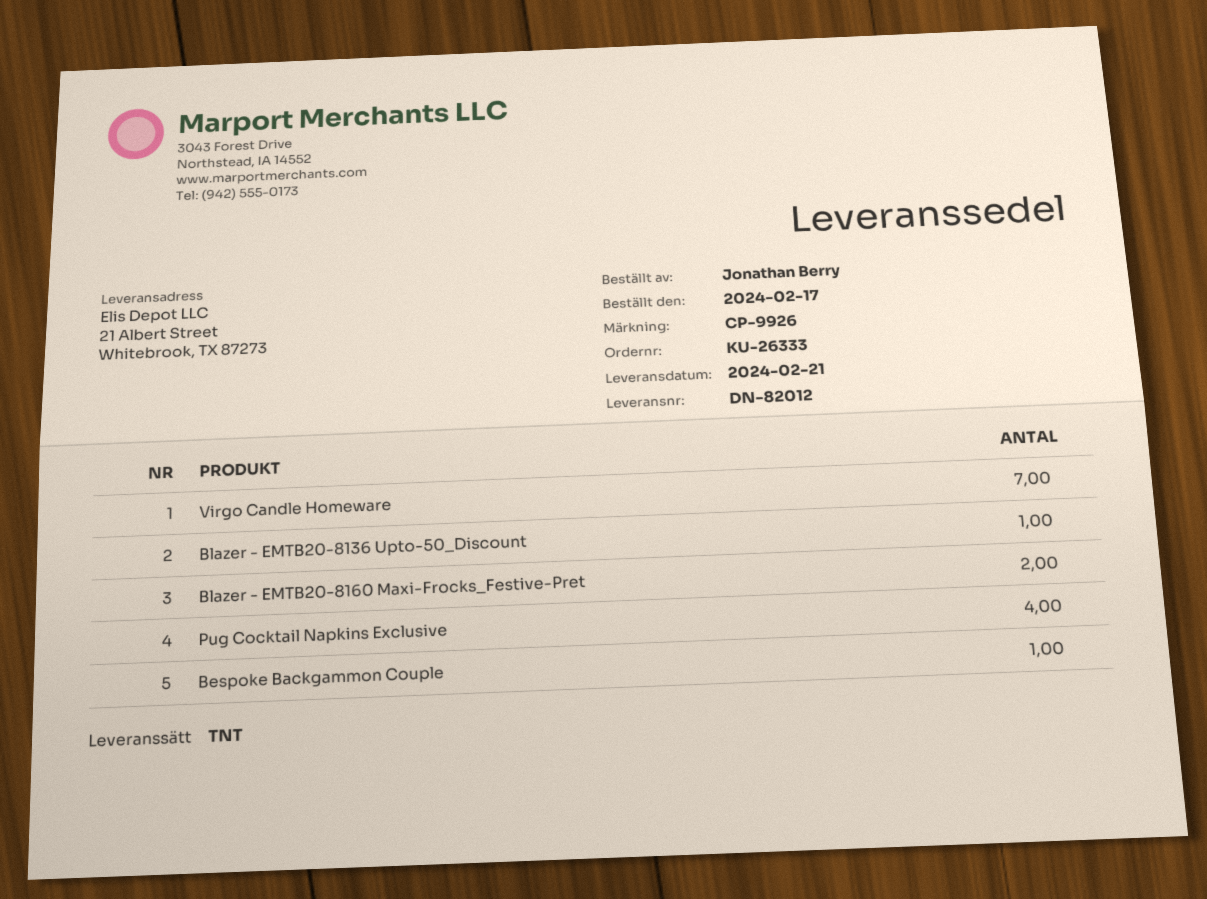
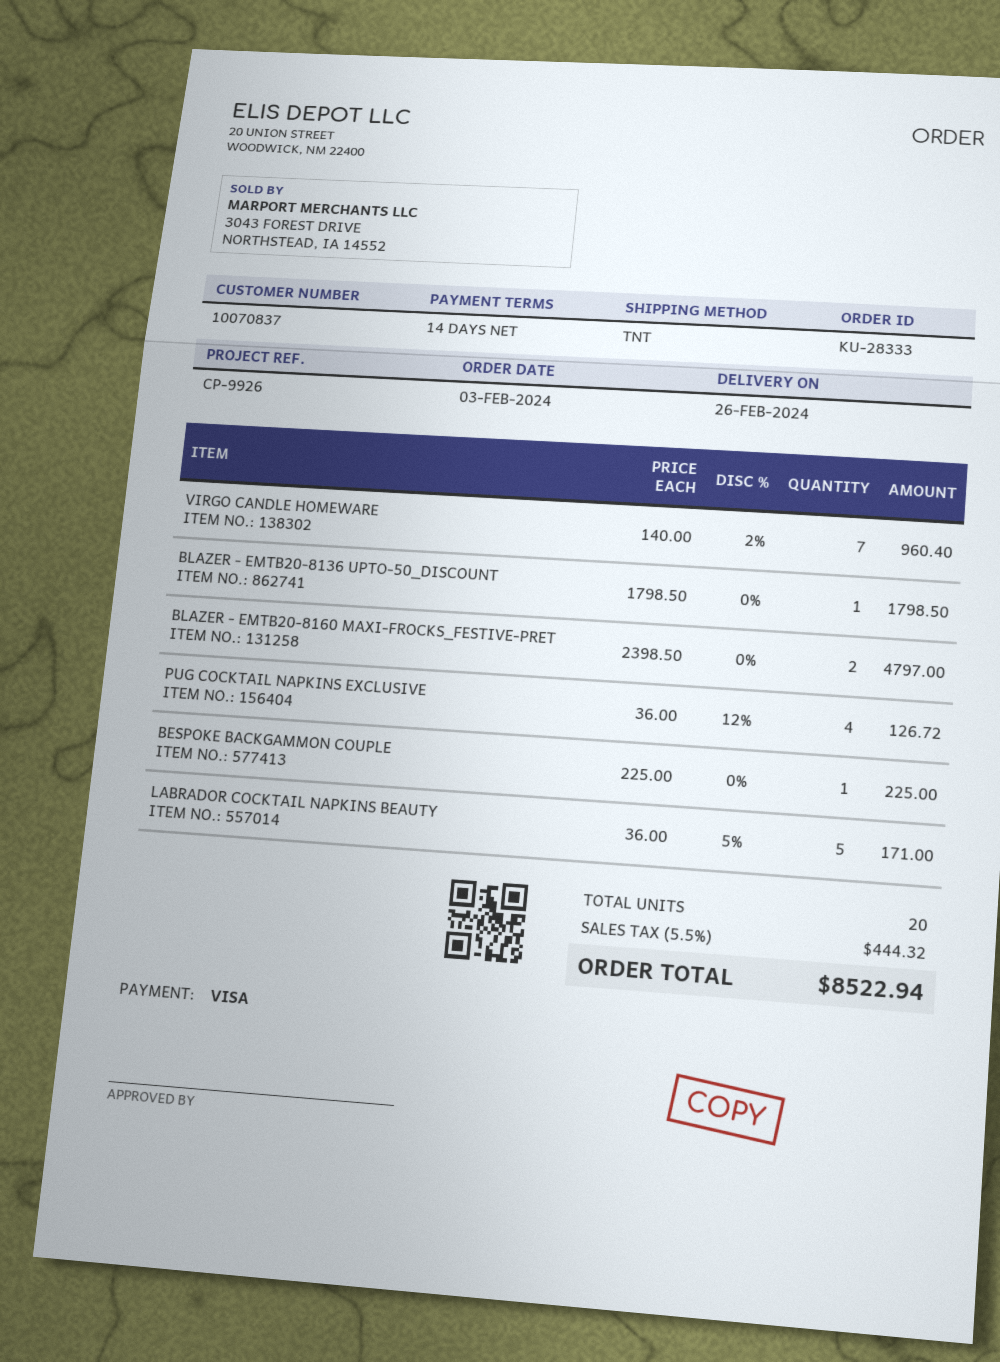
order number: KU-26333 -> KU-28333
order date: 2024-02-17 -> 2024-02-03
delivery date: 2024-02-21 -> 2024-02-26
LABRADOR COCKTAIL NAPKINS BEAUTY: none -> 5

